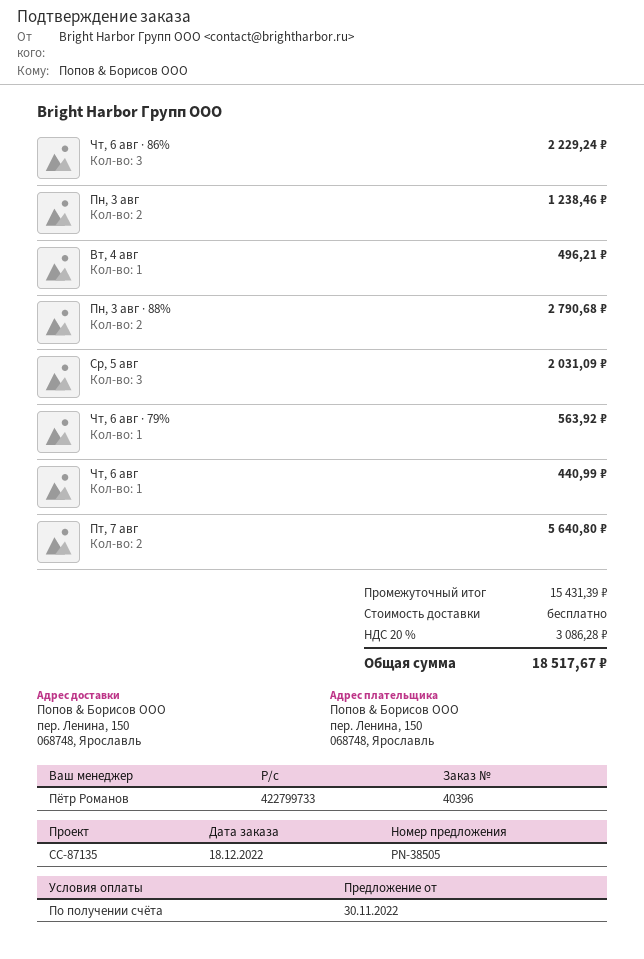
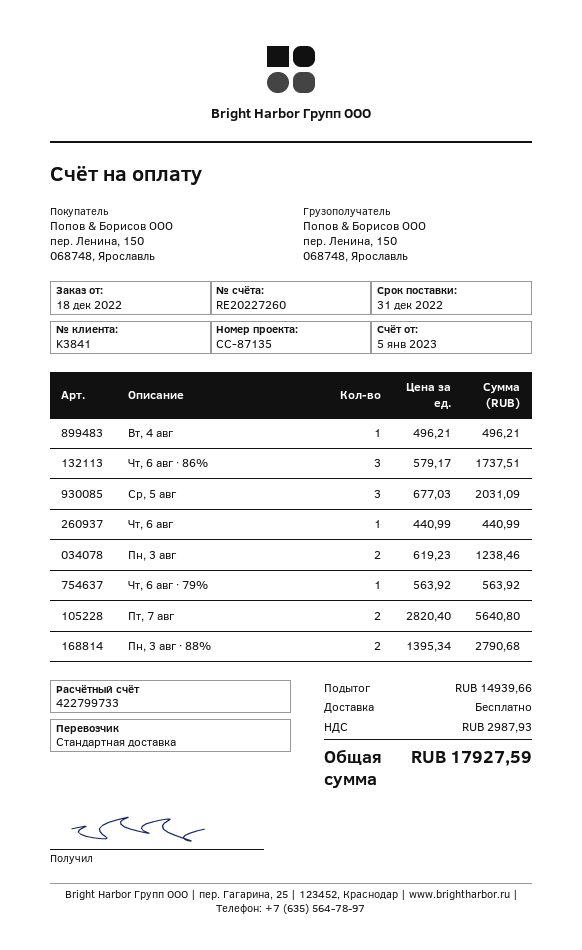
Чт, 6 авг · 86%: 3 for 2229.24 -> 3 for 1737.51
subtotal: 15431.39 -> 14939.66
tax: 3086.28 -> 2987.93
total: 18517.67 -> 17927.59

